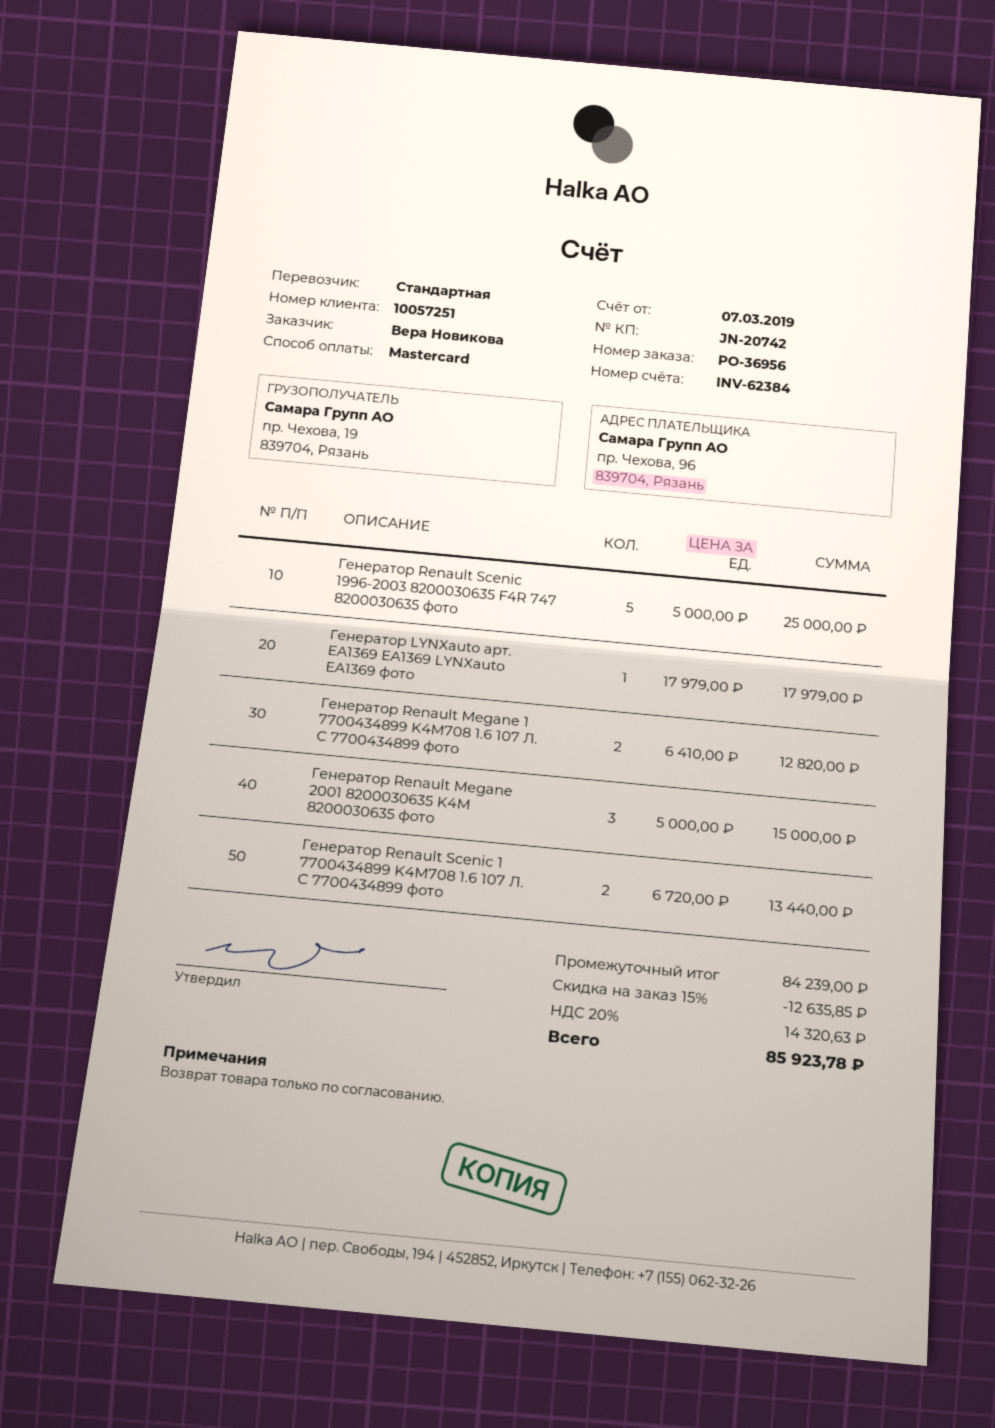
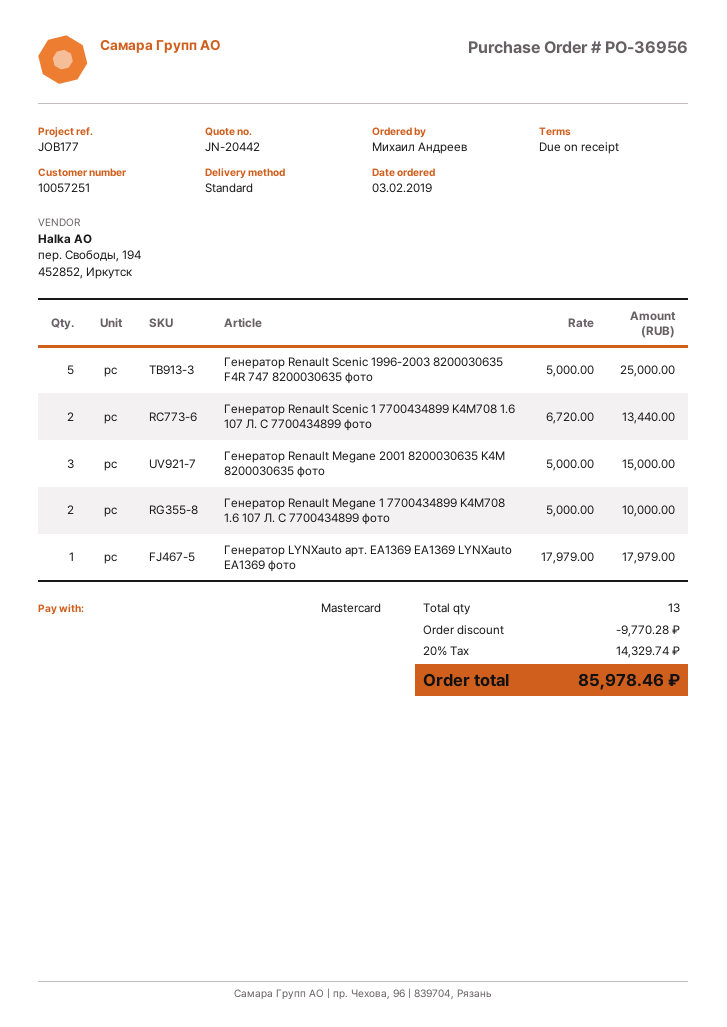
quote number: JN-20742 -> JN-20442
ordered by: Вера Новикова -> Михаил Андреев
Генератор Renault Megane 1 7700434899 K4M708 1.6 107 Л. С 7700434899 фото: 2 x 6410.00 = 12820.00 -> 2 x 5000.00 = 10000.00
discount: 12635.85 -> 9770.28
tax: 20% = 14320.63 -> 20% = 14329.74
total: 85923.78 -> 85978.46

